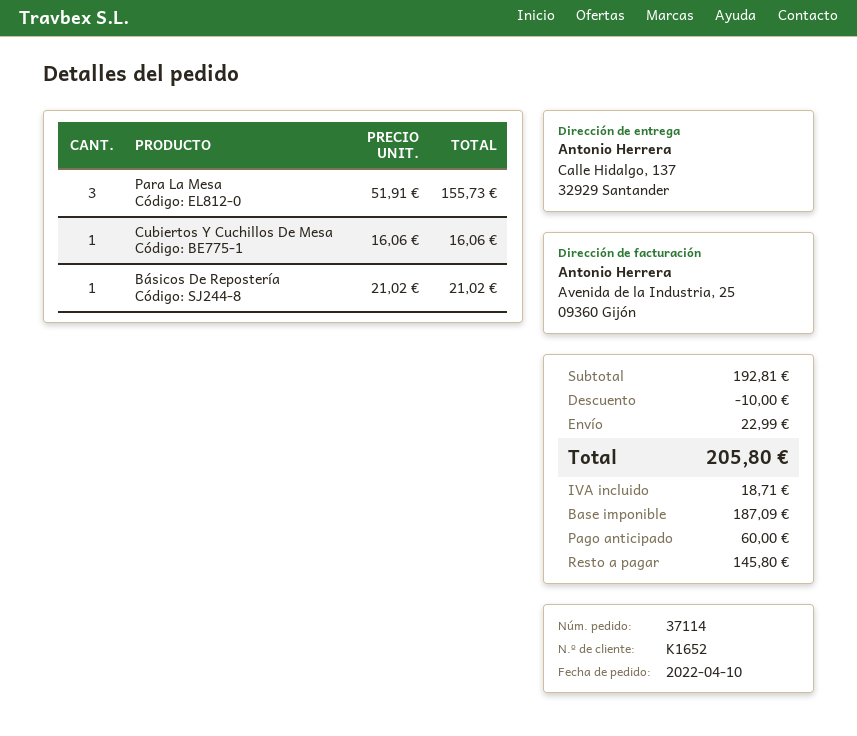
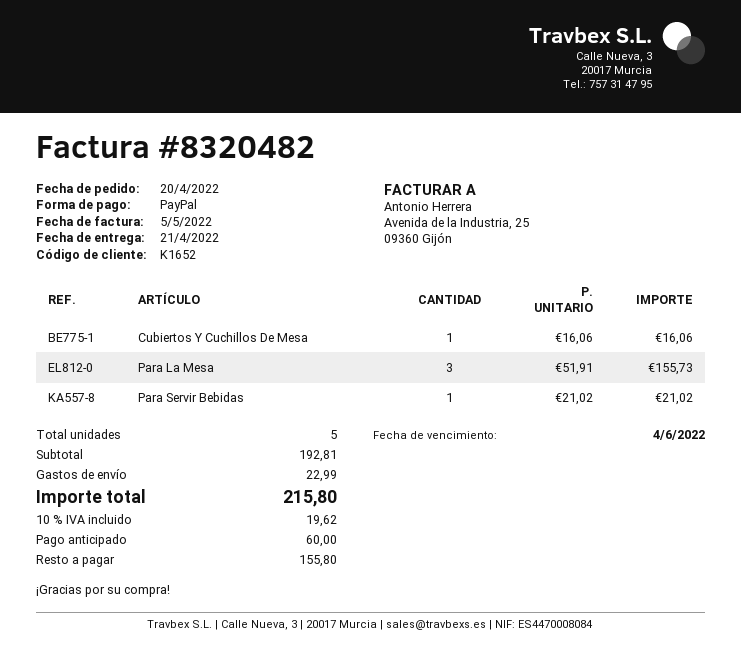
order date: 2022-04-10 -> 2022-04-20
Básicos De Repostería: 1 x 21.02 = 21.02 -> none
Para Servir Bebidas: none -> 1 x 21.02 = 21.02
discount: 10.00 -> none
tax: 18.71 -> 19.62
total: 205.80 -> 215.80
balance: 145.80 -> 155.80

